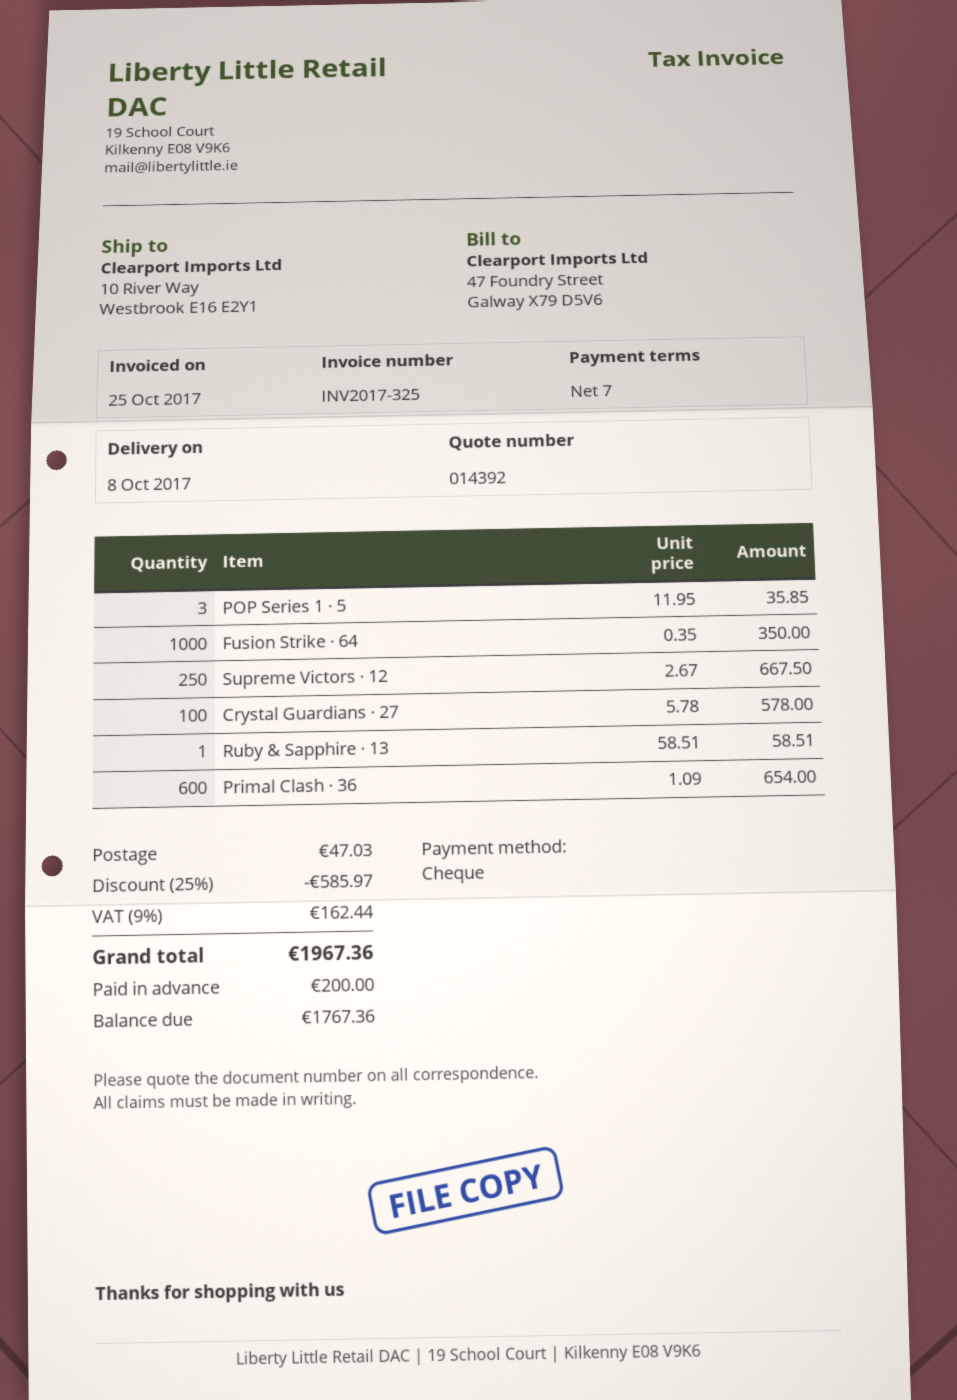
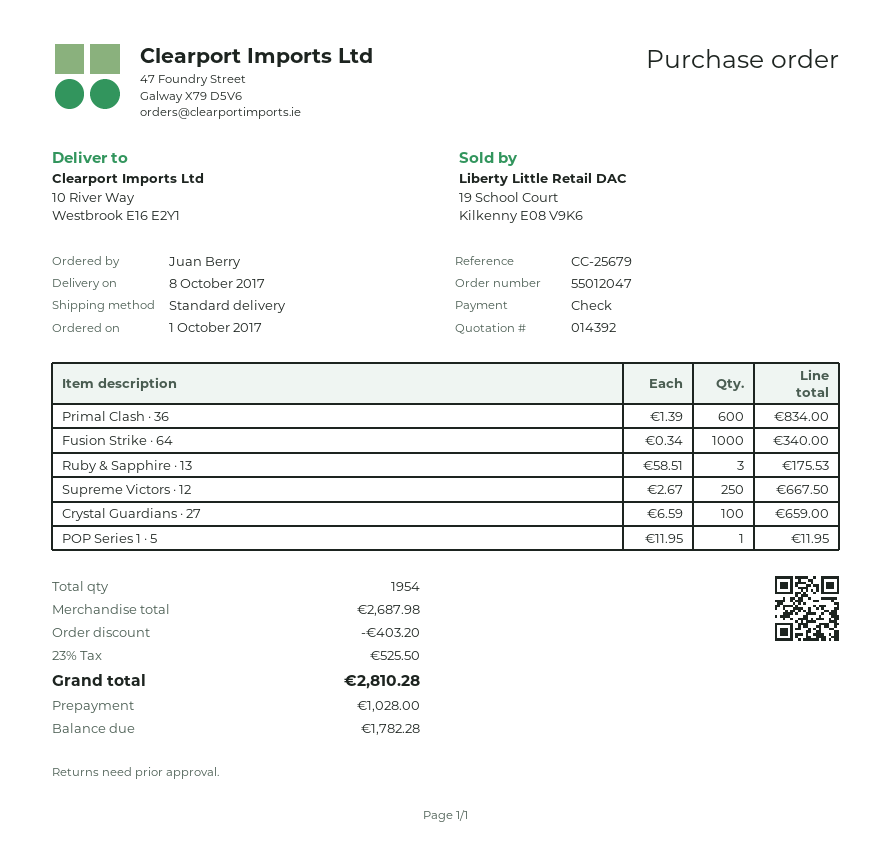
POP Series 1 · 5: 3 x 11.95 = 35.85 -> 1 x 11.95 = 11.95
Fusion Strike · 64: 1000 x 0.35 = 350.00 -> 1000 x 0.34 = 340.00
Crystal Guardians · 27: 100 x 5.78 = 578.00 -> 100 x 6.59 = 659.00
Ruby & Sapphire · 13: 1 x 58.51 = 58.51 -> 3 x 58.51 = 175.53
Primal Clash · 36: 600 x 1.09 = 654.00 -> 600 x 1.39 = 834.00
discount: 585.97 -> 403.20
shipping: 47.03 -> none
tax: 9% = 162.44 -> 23% = 525.50
total: 1967.36 -> 2810.28
deposit: 200.00 -> 1028.00
balance: 1767.36 -> 1782.28

